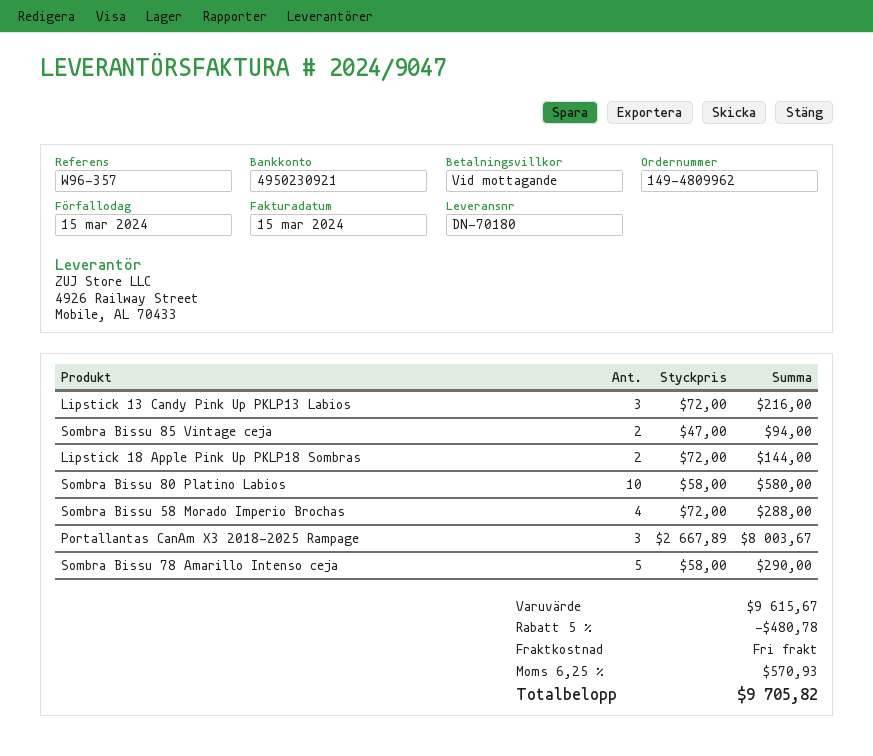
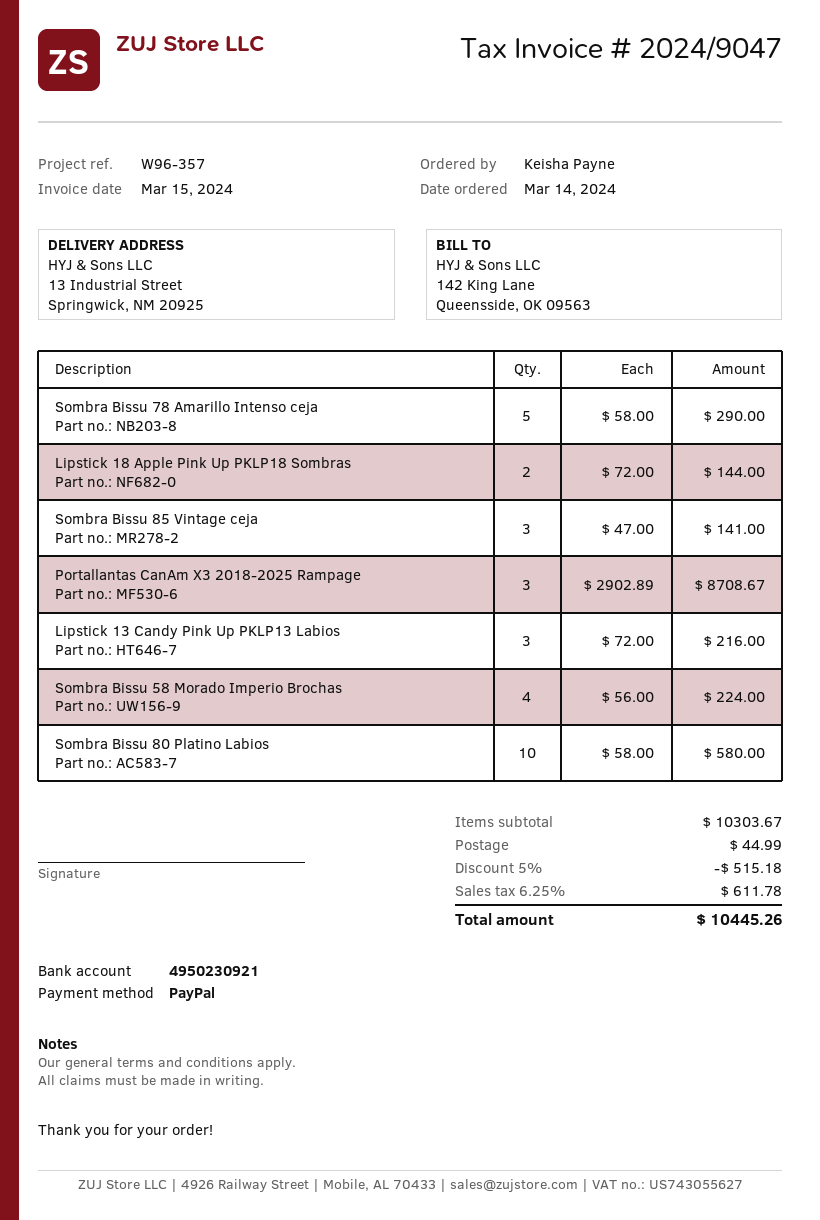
Sombra Bissu 85 Vintage ceja: 2 x 47.00 = 94.00 -> 3 x 47.00 = 141.00
Sombra Bissu 58 Morado Imperio Brochas: 4 x 72.00 = 288.00 -> 4 x 56.00 = 224.00
Portallantas CanAm X3 2018-2025 Rampage: 3 x 2667.89 = 8003.67 -> 3 x 2902.89 = 8708.67
subtotal: 9615.67 -> 10303.67
discount: 5% = 480.78 -> 5% = 515.18
shipping: 0.00 -> 44.99
tax: 6.25% = 570.93 -> 6.25% = 611.78
total: 9705.82 -> 10445.26

